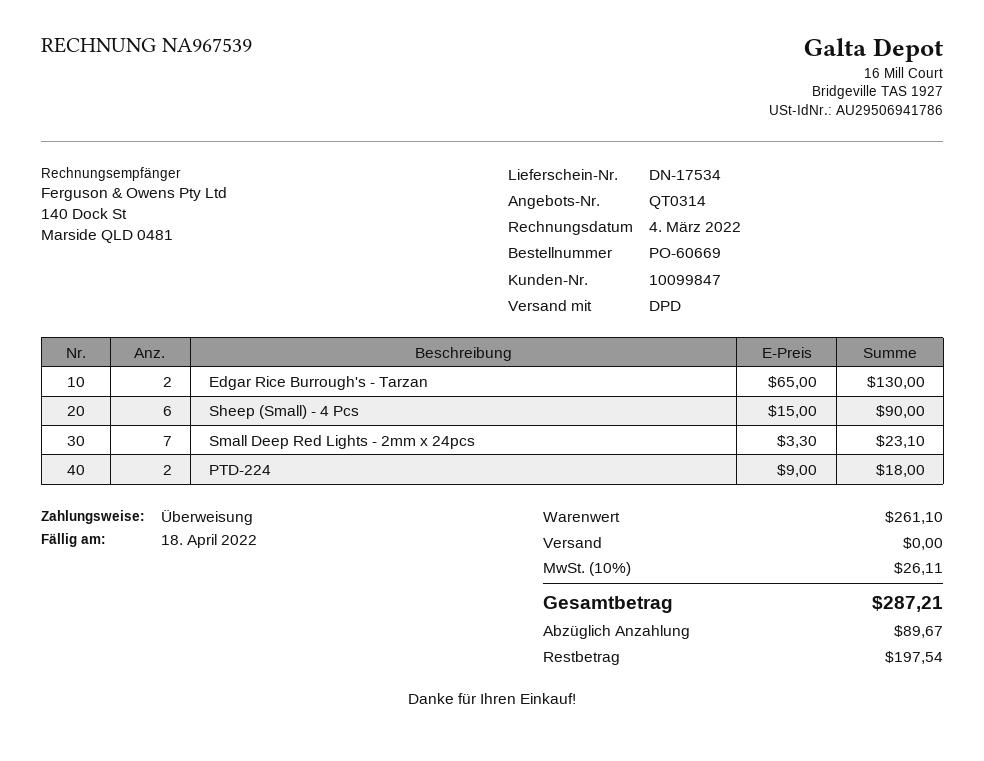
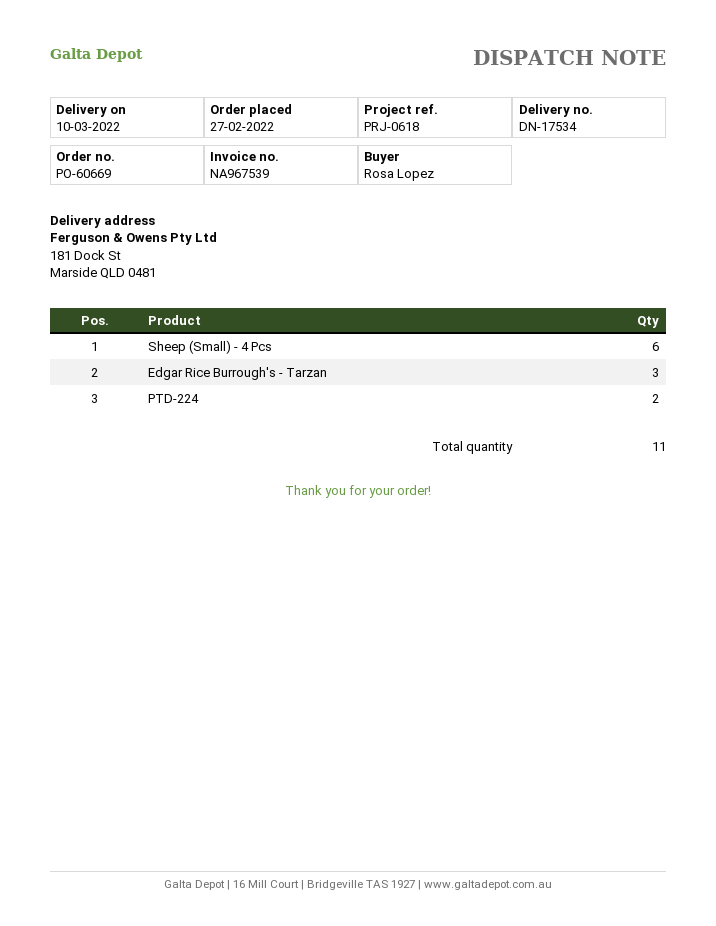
Edgar Rice Burrough's - Tarzan: 2 -> 3
Small Deep Red Lights - 2mm x 24pcs: 7 -> none

